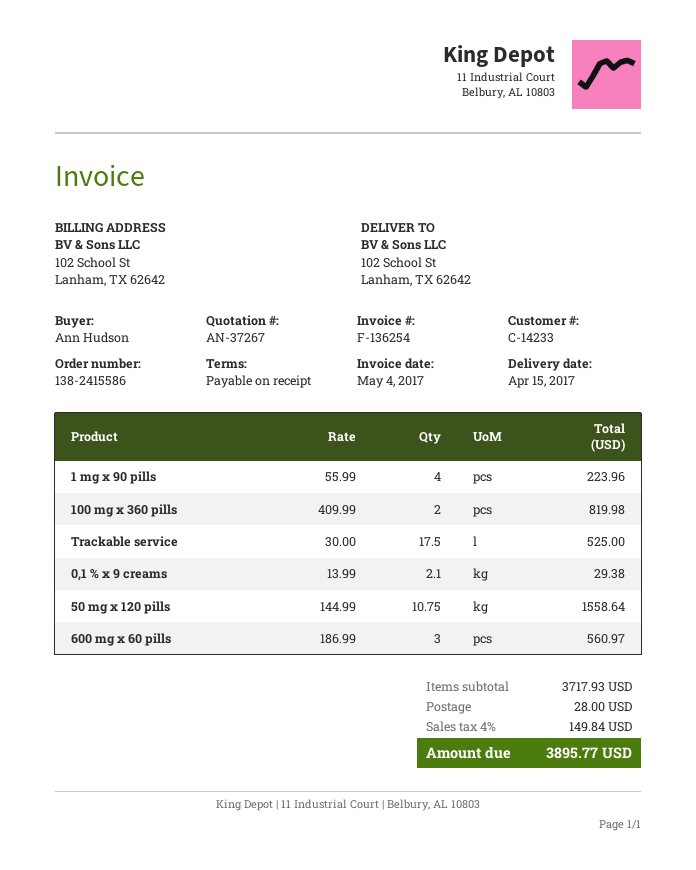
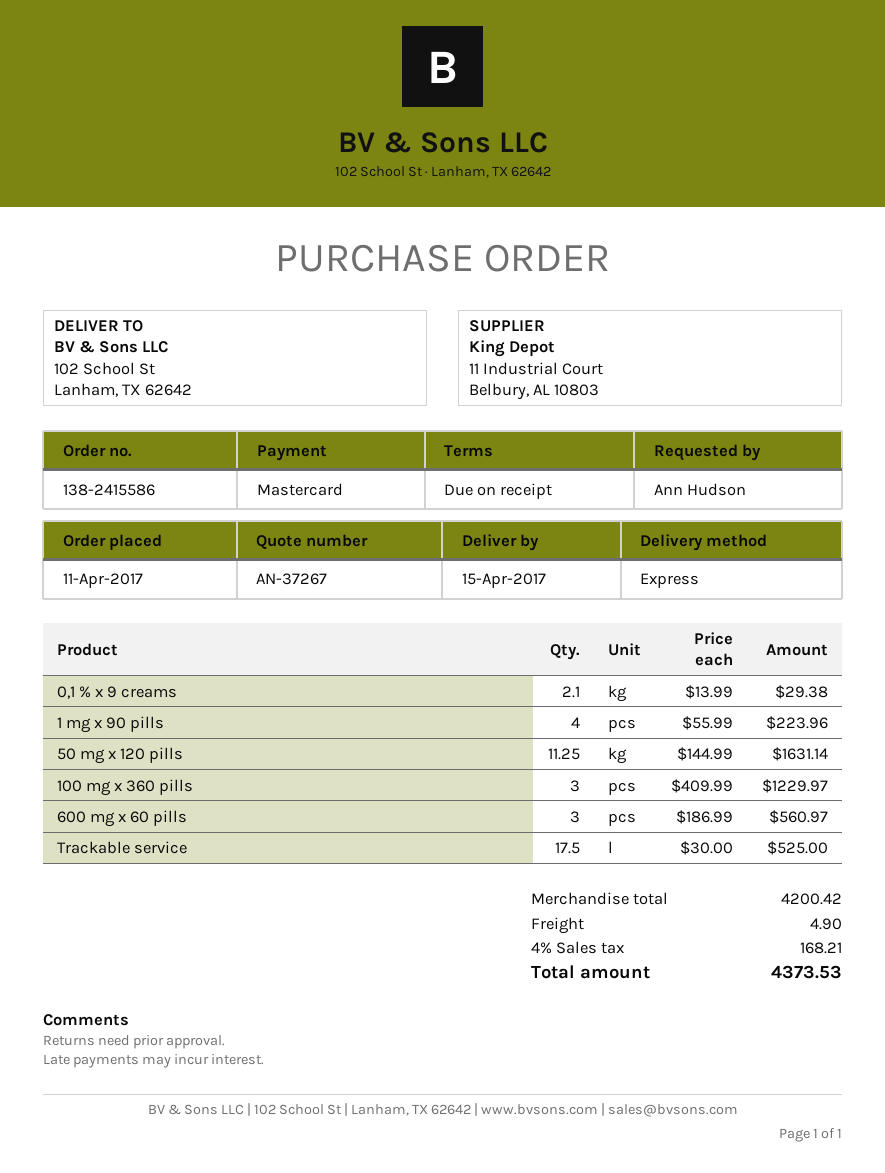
100 mg x 360 pills: 2 x 409.99 = 819.98 -> 3 x 409.99 = 1229.97
50 mg x 120 pills: 10.75 x 144.99 = 1558.64 -> 11.25 x 144.99 = 1631.14
subtotal: 3717.93 -> 4200.42
shipping: 28.00 -> 4.90
tax: 4% = 149.84 -> 4% = 168.21
total: 3895.77 -> 4373.53

